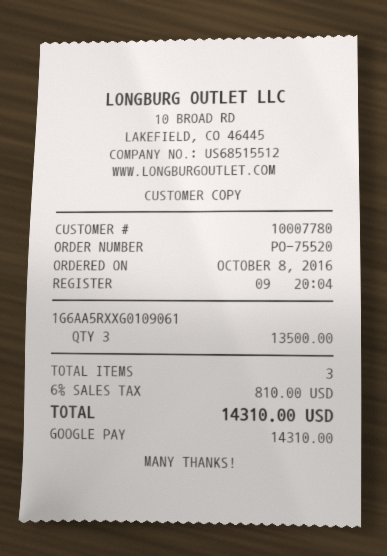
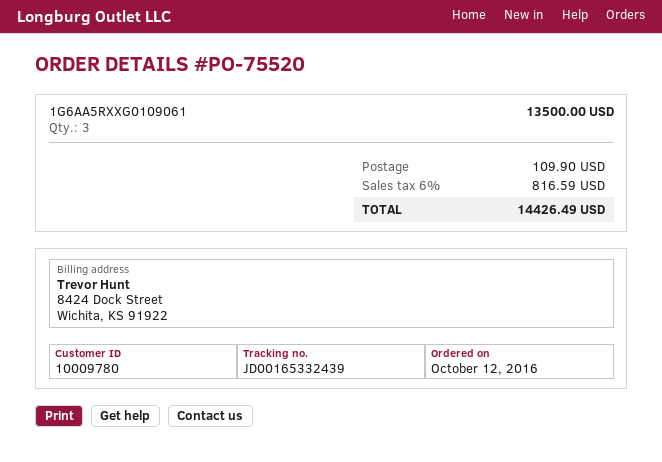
order date: 2016-10-08 -> 2016-10-12
customer number: 10007780 -> 10009780
shipping: none -> 109.90
tax: 6% = 810.00 -> 6% = 816.59
total: 14310.00 -> 14426.49

